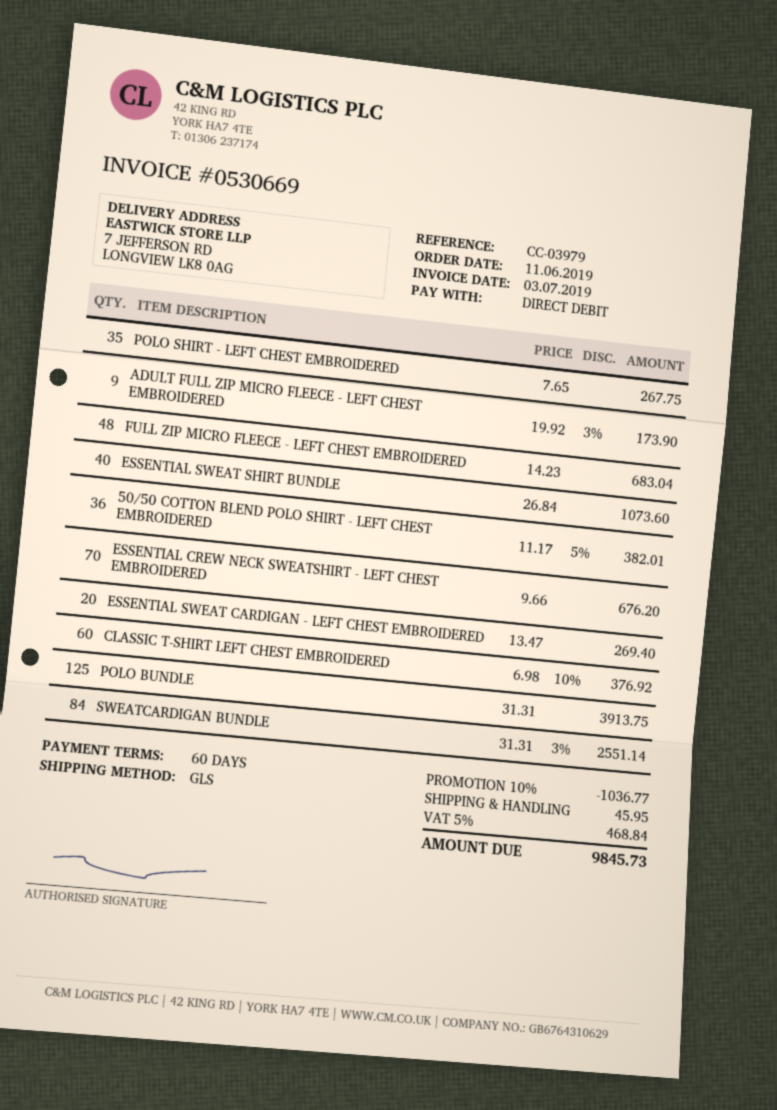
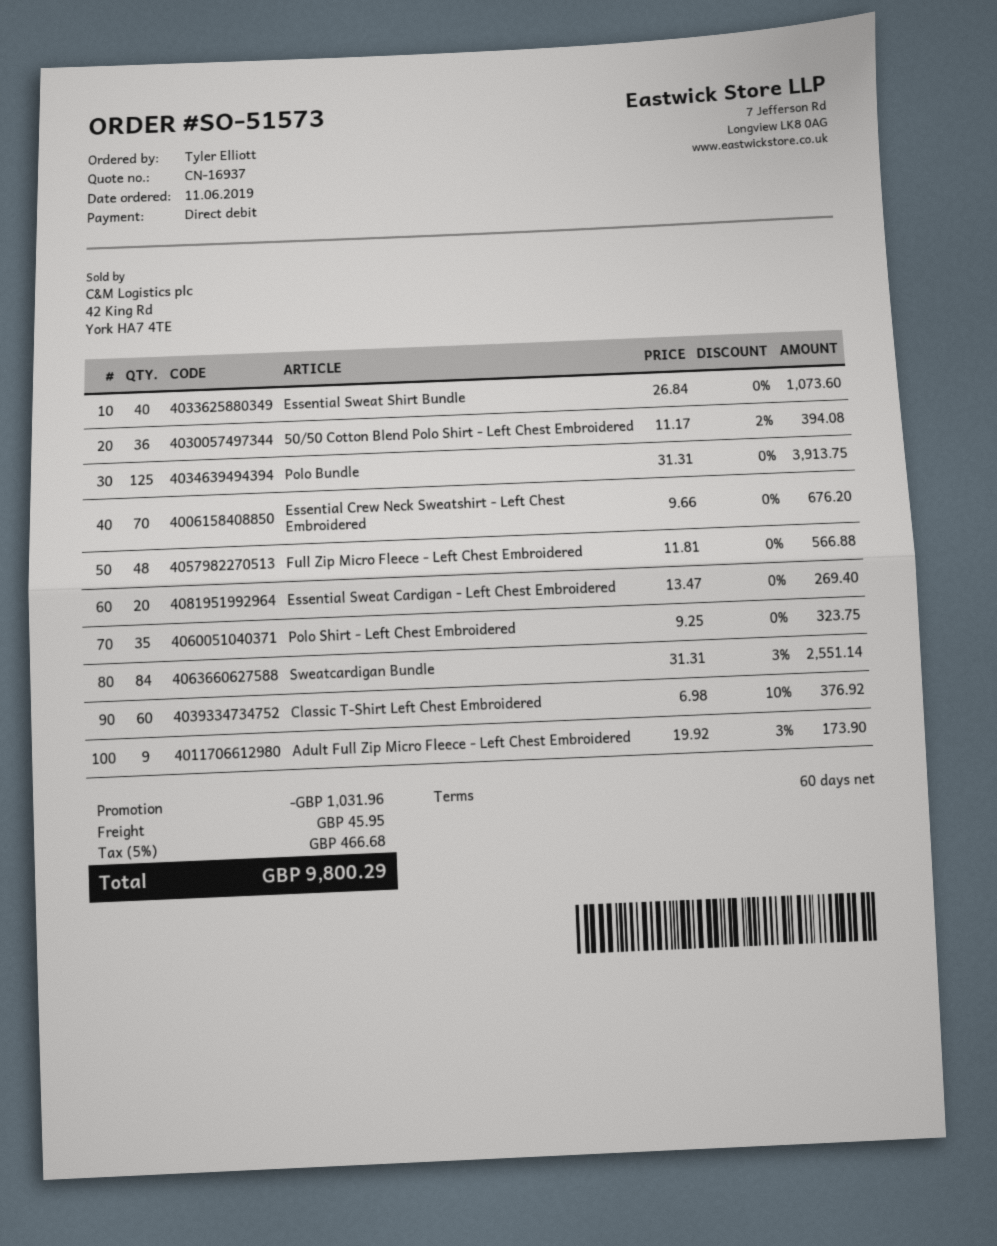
POLO SHIRT - LEFT CHEST EMBROIDERED: 35 x 7.65 = 267.75 -> 35 x 9.25 = 323.75
FULL ZIP MICRO FLEECE - LEFT CHEST EMBROIDERED: 48 x 14.23 = 683.04 -> 48 x 11.81 = 566.88
50/50 COTTON BLEND POLO SHIRT - LEFT CHEST EMBROIDERED: 36 x 11.17 - 5% = 382.01 -> 36 x 11.17 - 2% = 394.08
discount: 1036.77 -> 1031.96
tax: 5% = 468.84 -> 5% = 466.68
total: 9845.73 -> 9800.29

